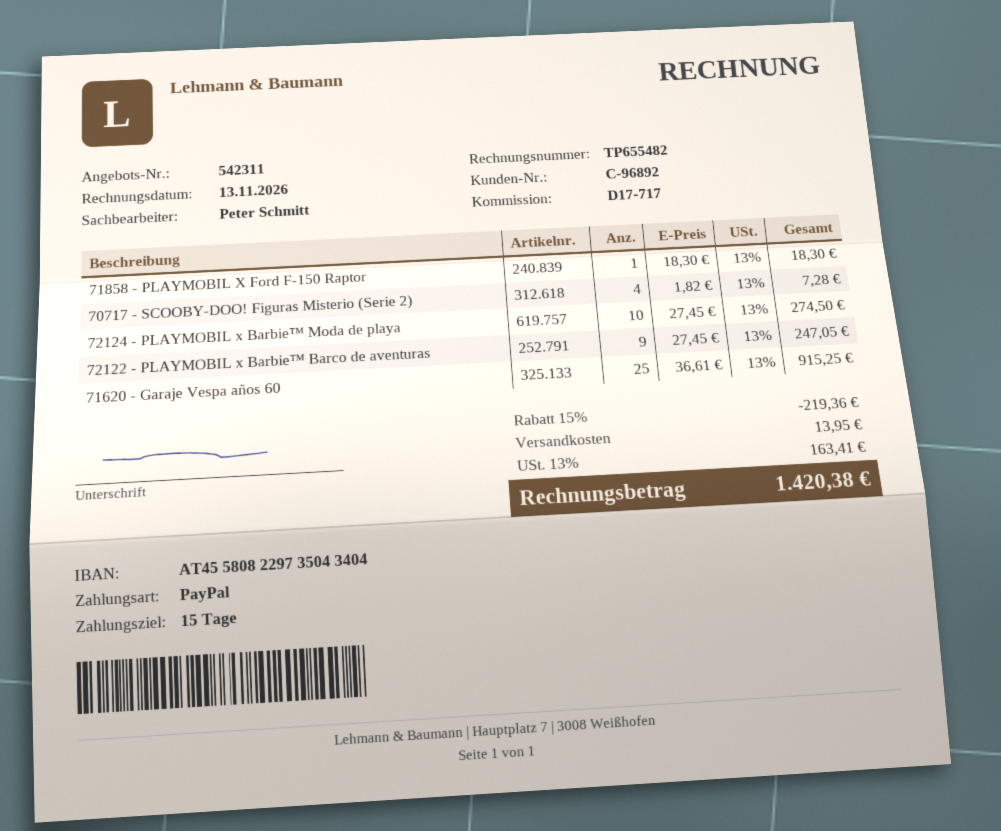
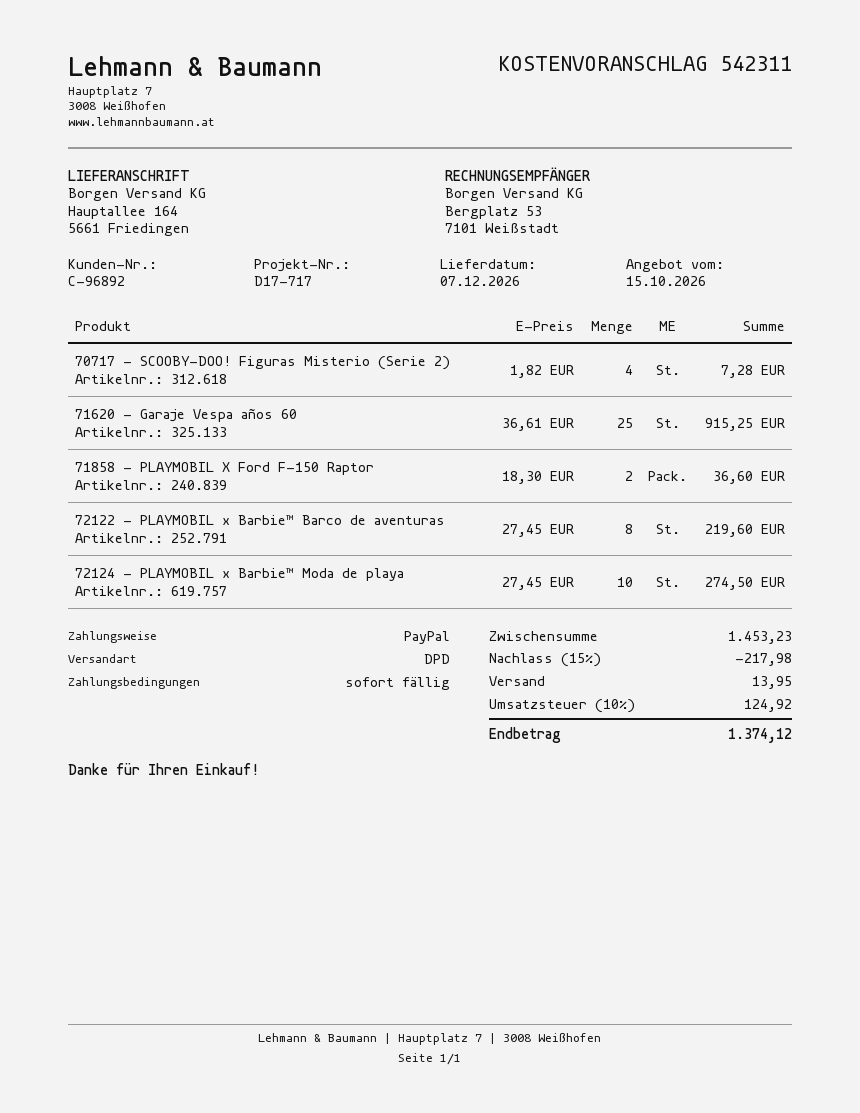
payment terms: 15 days -> on receipt
71858 - PLAYMOBIL X Ford F-150 Raptor: 1 x 18.30 = 18.30 -> 2 x 18.30 = 36.60
72122 - PLAYMOBIL x Barbie™ Barco de aventuras: 9 x 27.45 = 247.05 -> 8 x 27.45 = 219.60
discount: 15% = 219.36 -> 15% = 217.98
tax: 13% = 163.41 -> 10% = 124.92
total: 1420.38 -> 1374.12

